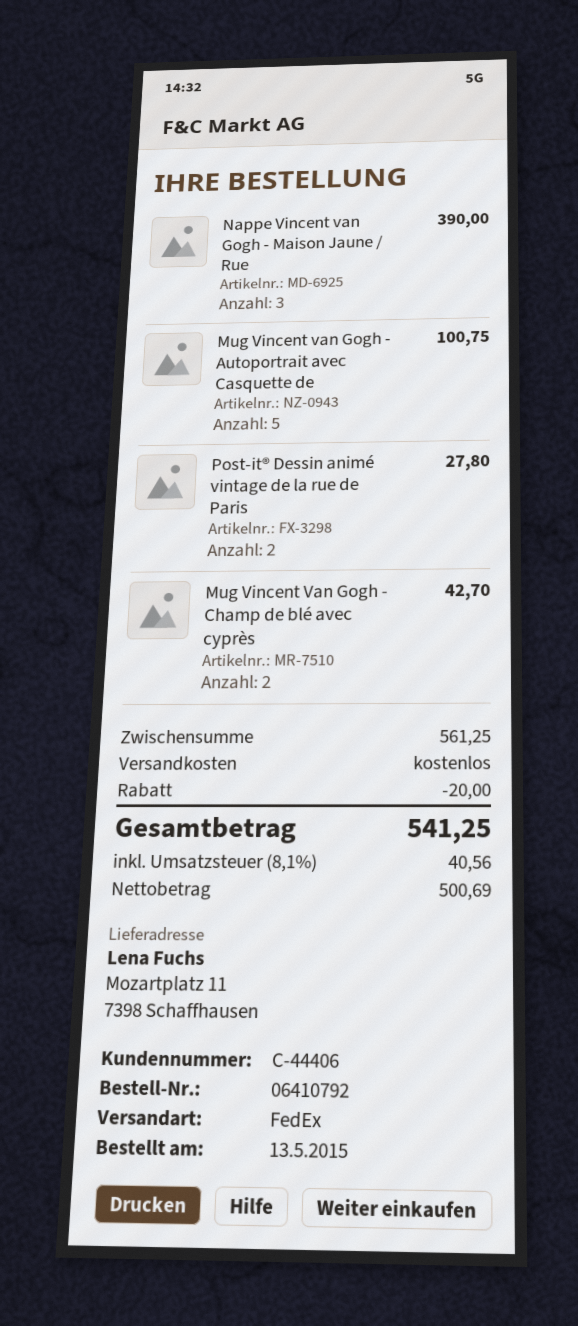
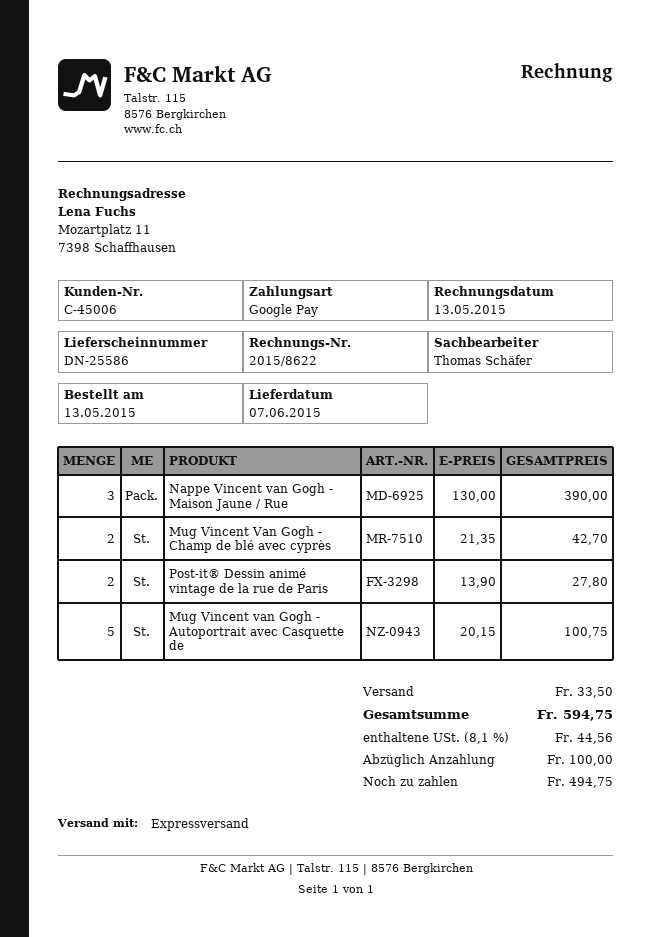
customer number: C-44406 -> C-45006
shipping method: FedEx -> express
discount: 20.00 -> none
shipping: 0.00 -> 33.50
tax: 8.1% = 40.56 -> 8.1% = 44.56
total: 541.25 -> 594.75

